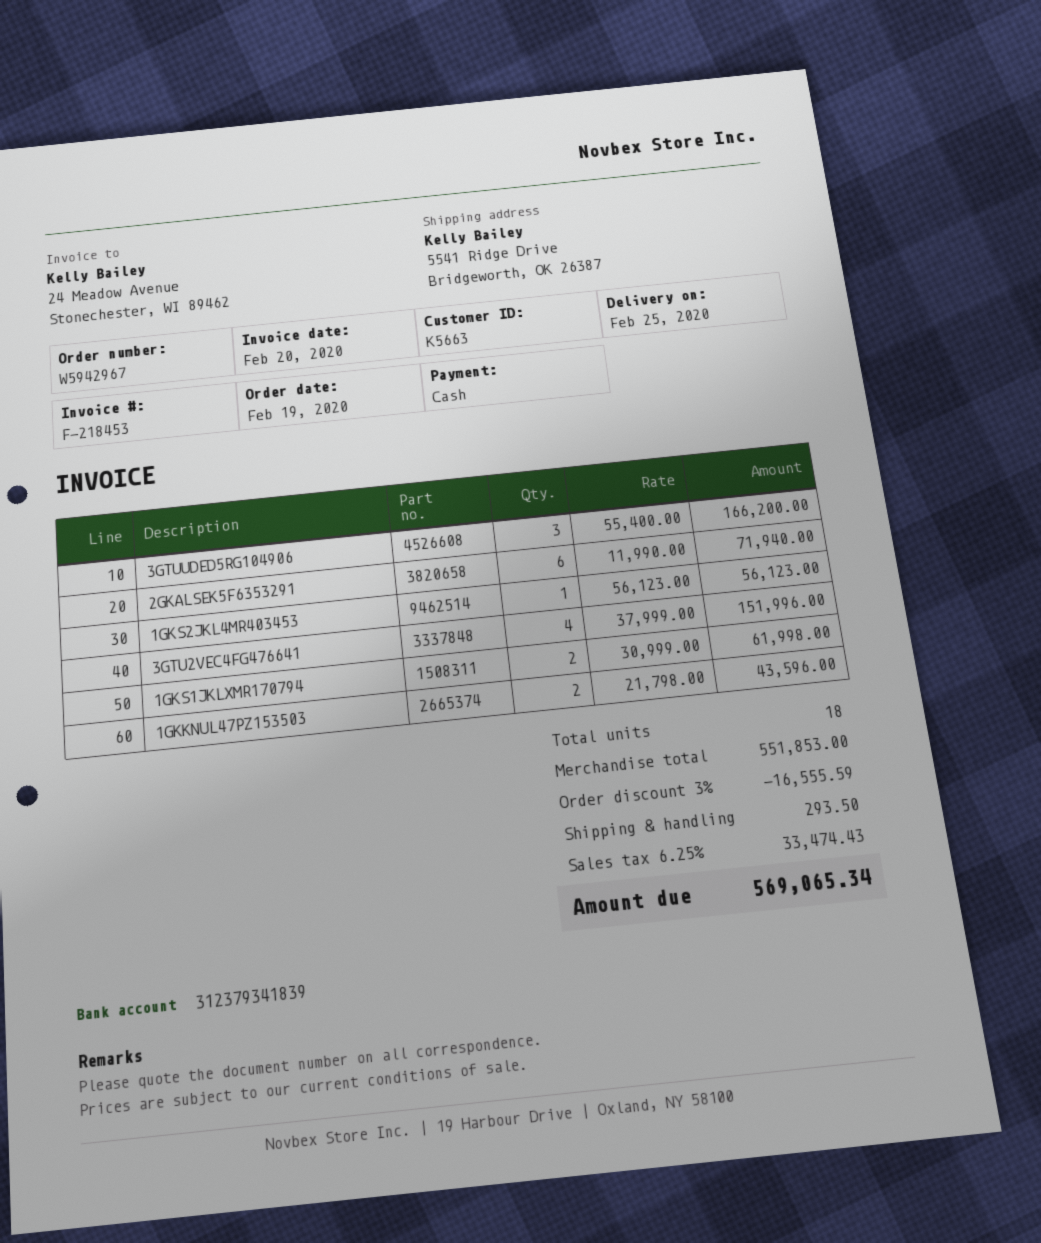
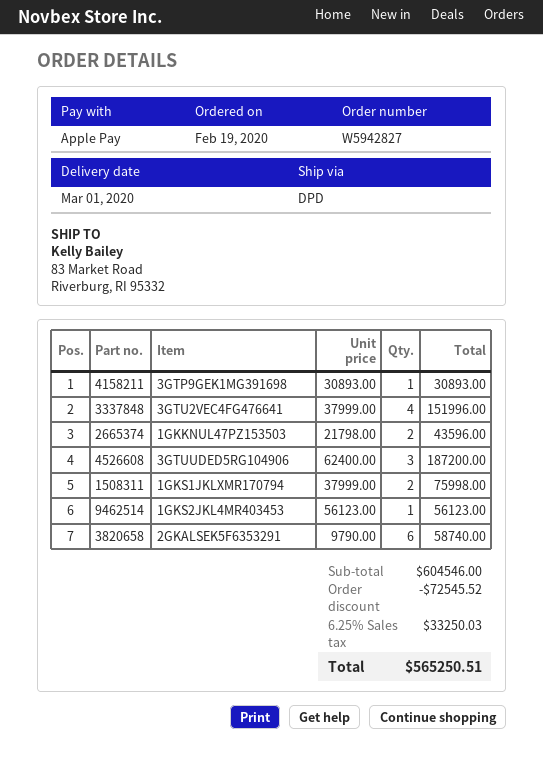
order number: W5942967 -> W5942827
delivery date: 2020-02-25 -> 2020-03-01
payment method: cash -> Apple Pay
ship to: 5541 Ridge Drive, Bridgeworth, OK 26387 -> 83 Market Road, Riverburg, RI 95332
3GTUUDED5RG104906: 3 x 55400.00 = 166200.00 -> 3 x 62400.00 = 187200.00
2GKALSEK5F6353291: 6 x 11990.00 = 71940.00 -> 6 x 9790.00 = 58740.00
1GKS1JKLXMR170794: 2 x 30999.00 = 61998.00 -> 2 x 37999.00 = 75998.00
3GTP9GEK1MG391698: none -> 1 x 30893.00 = 30893.00
subtotal: 551853.00 -> 604546.00
discount: 16555.59 -> 72545.52
shipping: 293.50 -> none
tax: 6.25% = 33474.43 -> 6.25% = 33250.03
total: 569065.34 -> 565250.51

